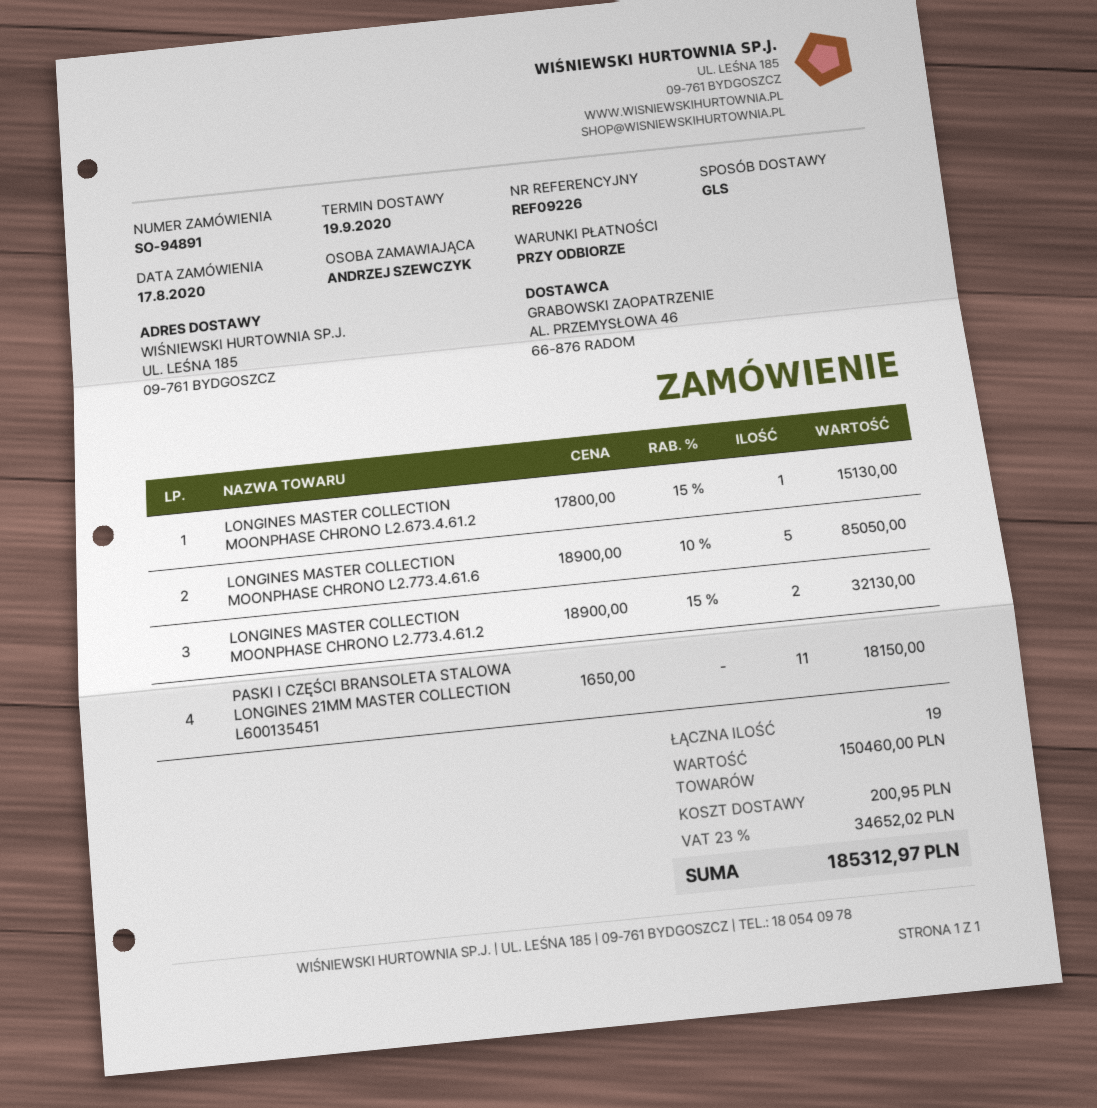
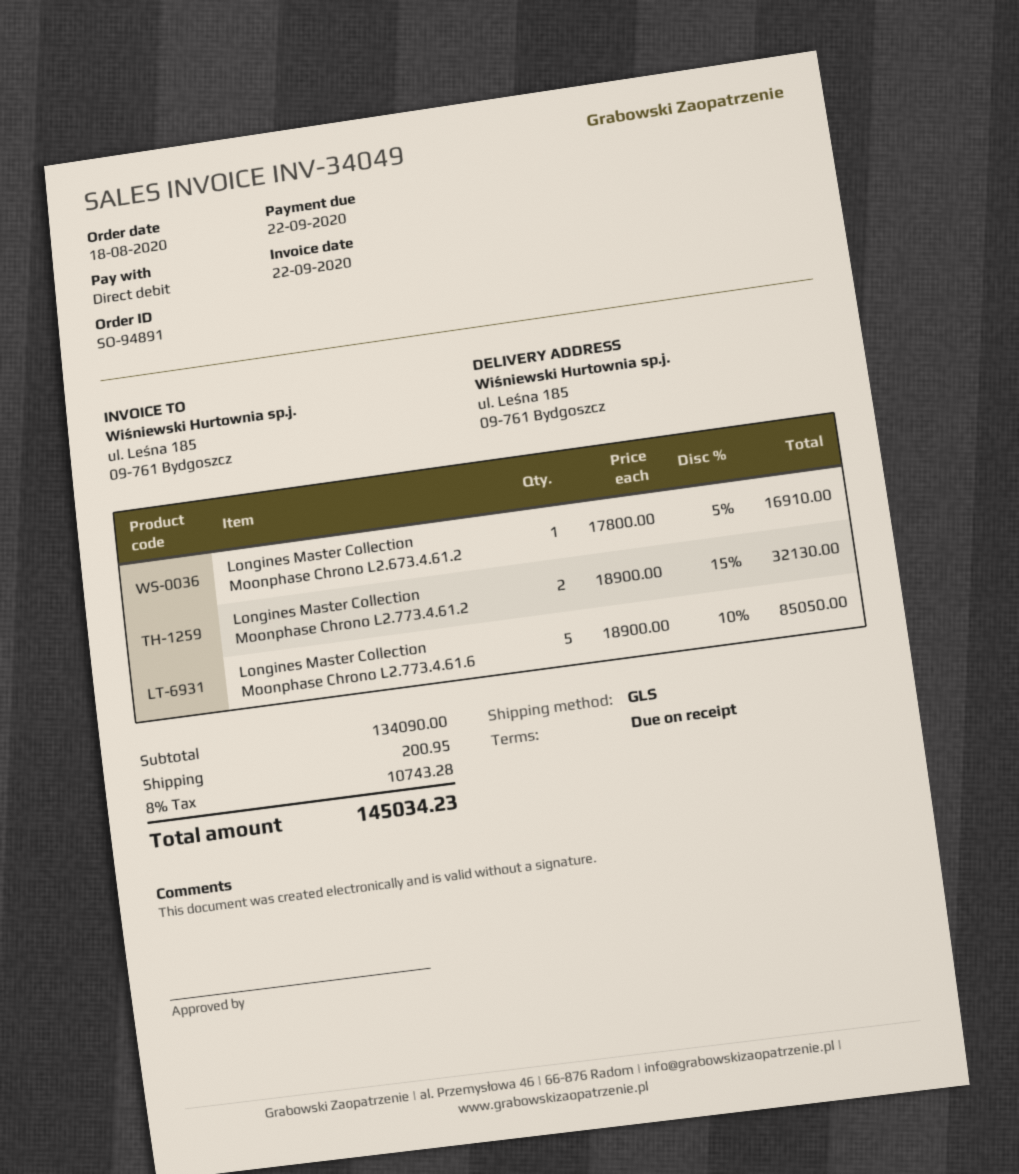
order date: 2020-08-17 -> 2020-08-18
LONGINES MASTER COLLECTION MOONPHASE CHRONO L2.673.4.61.2: 1 x 17800.00 - 15% = 15130.00 -> 1 x 17800.00 - 5% = 16910.00
PASKI I CZĘŚCI BRANSOLETA STALOWA LONGINES 21MM MASTER COLLECTION L600135451: 11 x 1650.00 = 18150.00 -> none
subtotal: 150460.00 -> 134090.00
tax: 23% = 34652.02 -> 8% = 10743.28
total: 185312.97 -> 145034.23

